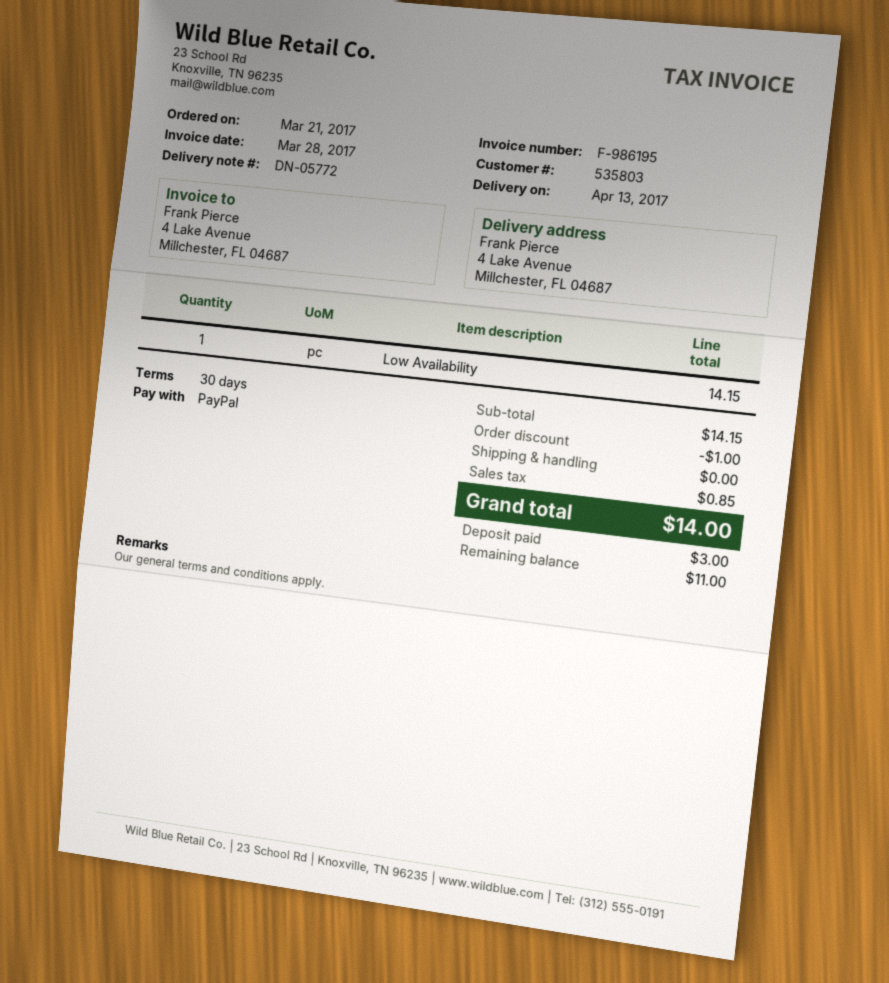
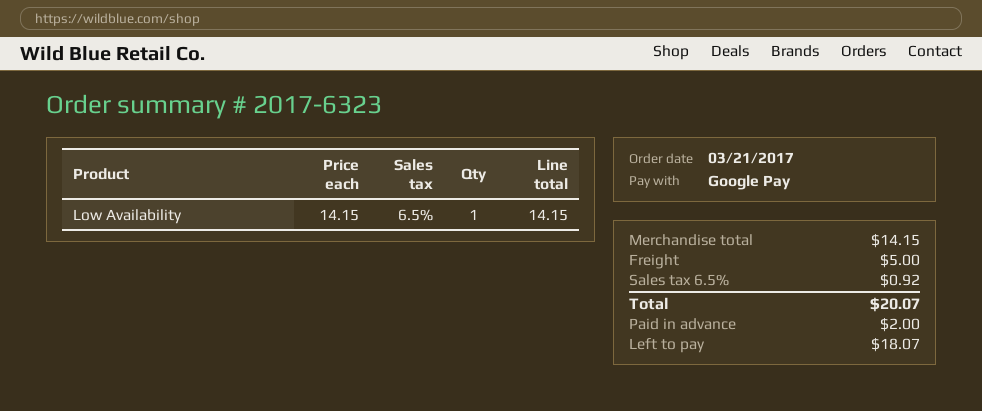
payment method: PayPal -> Google Pay
discount: 1.00 -> none
shipping: 0.00 -> 5.00
tax: 0.85 -> 0.92
total: 14.00 -> 20.07
deposit: 3.00 -> 2.00
balance: 11.00 -> 18.07

